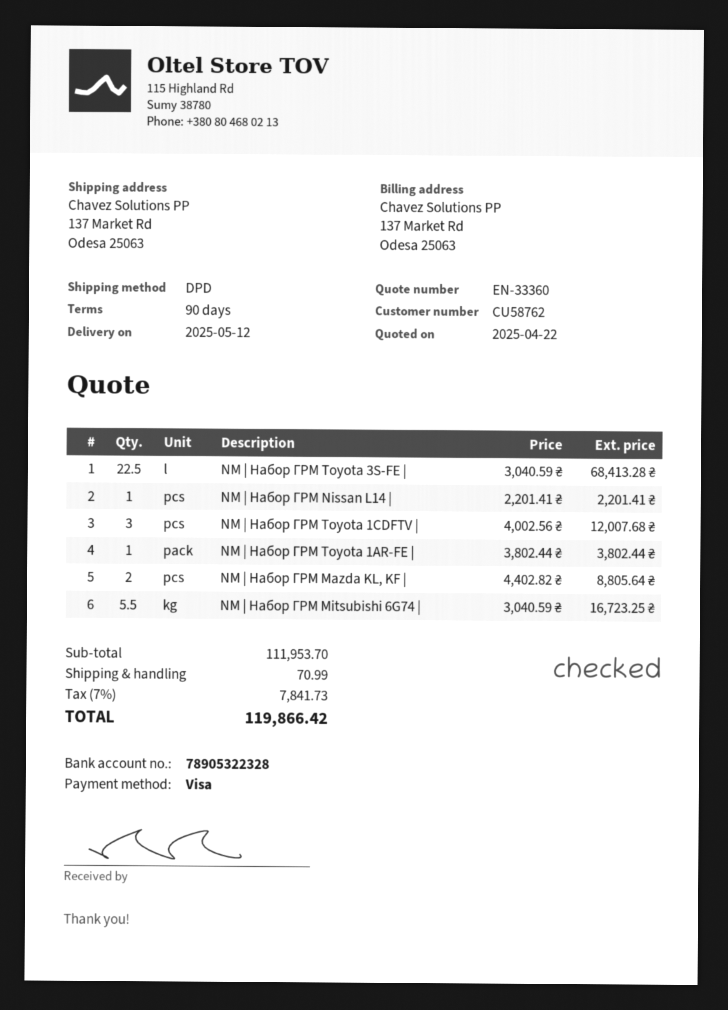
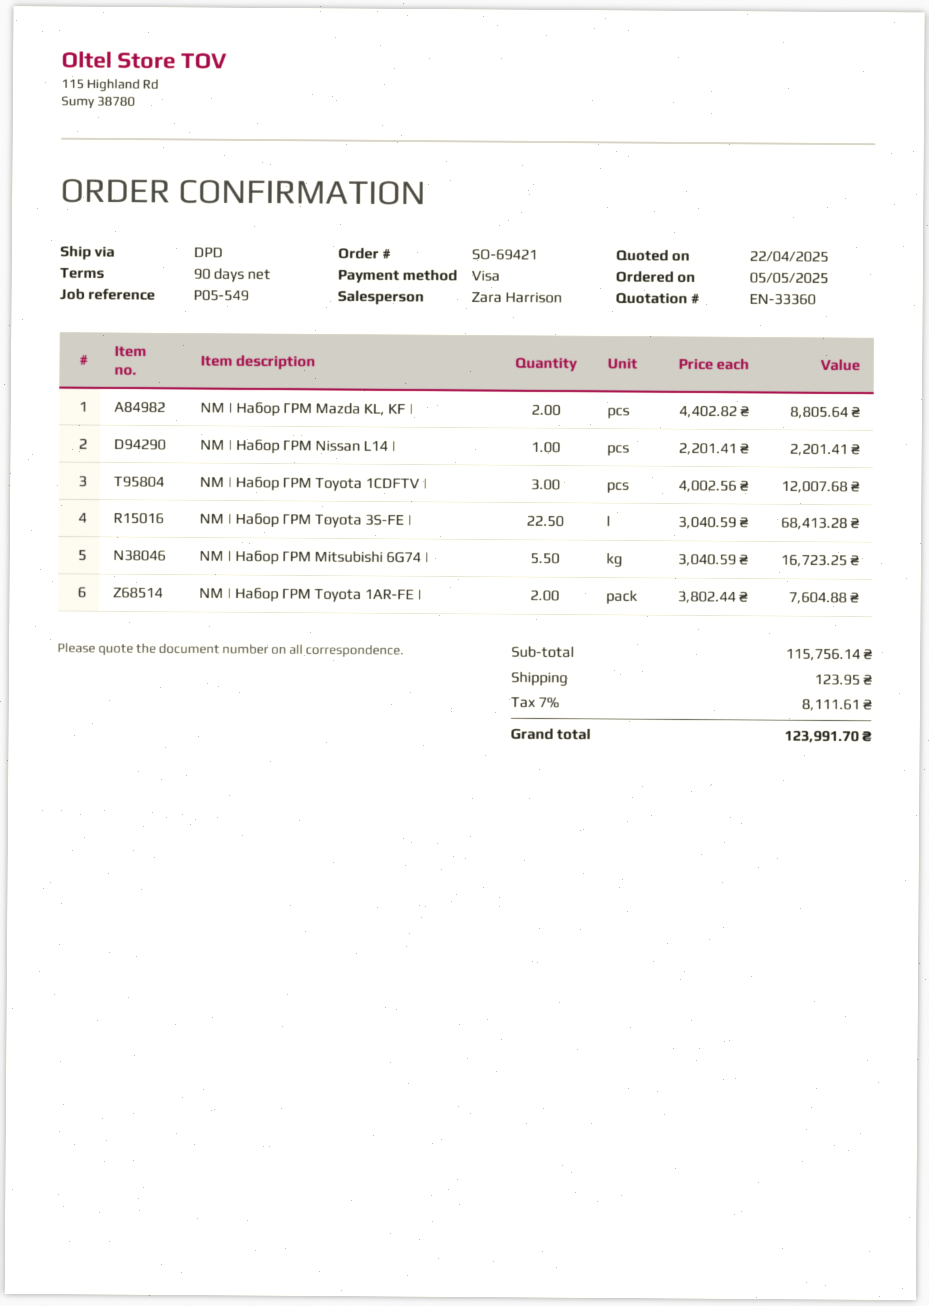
NM | Набор ГРМ Toyota 1AR-FE |: 1 x 3802.44 = 3802.44 -> 2 x 3802.44 = 7604.88
subtotal: 111953.70 -> 115756.14
shipping: 70.99 -> 123.95
tax: 7% = 7841.73 -> 7% = 8111.61
total: 119866.42 -> 123991.70

